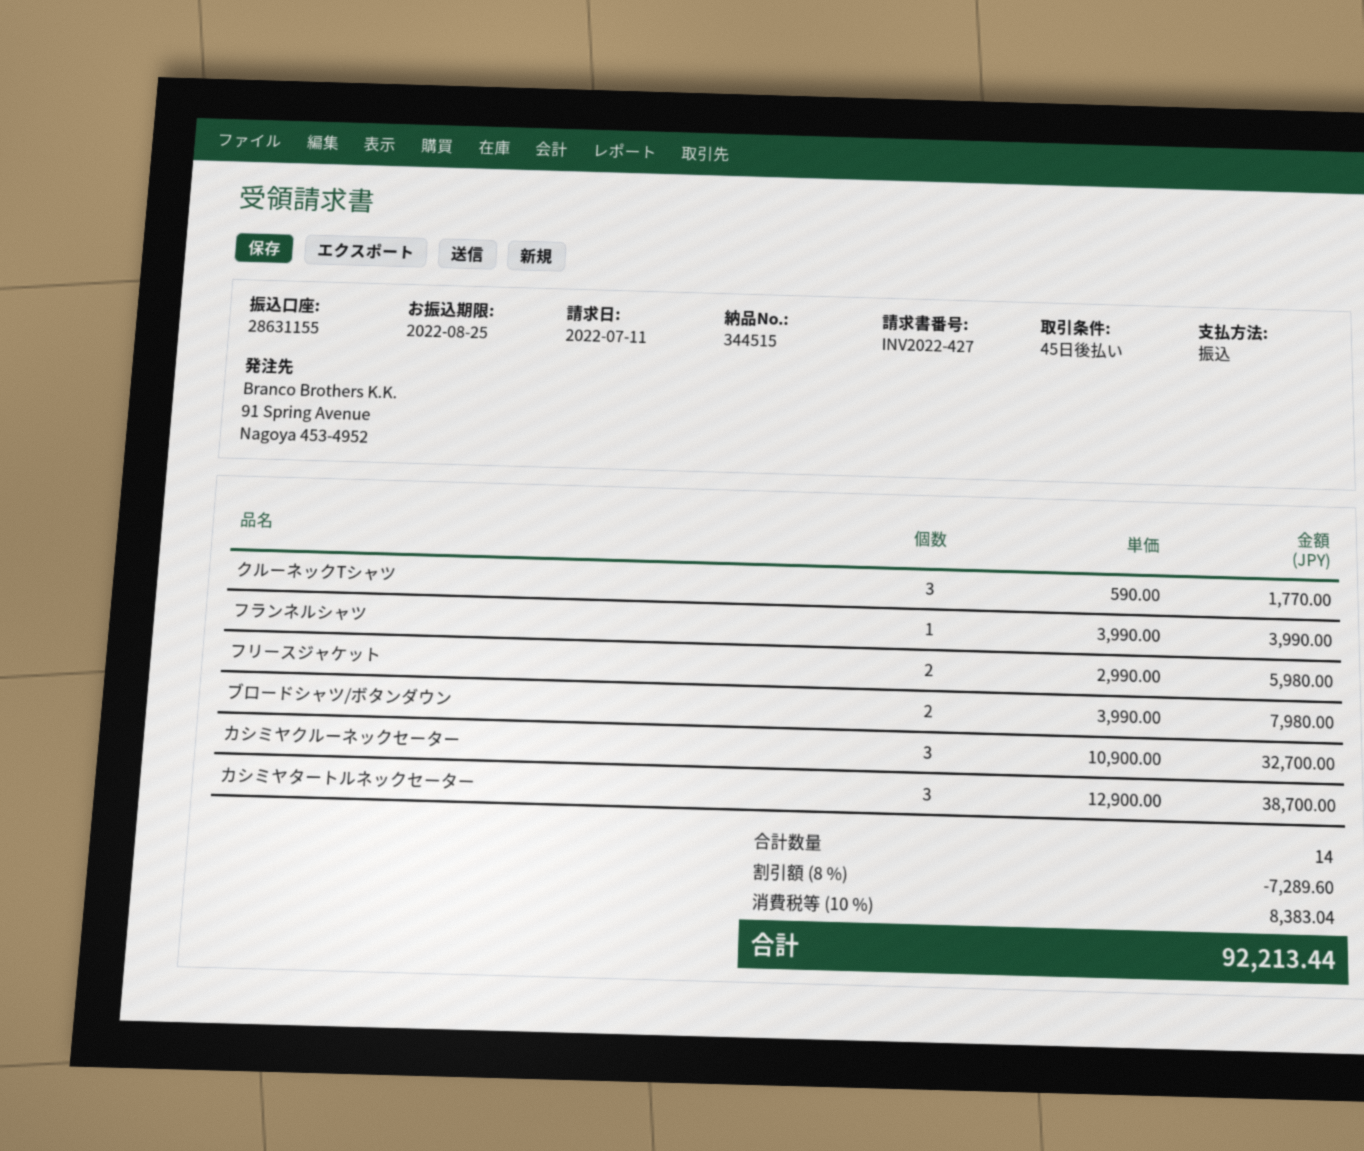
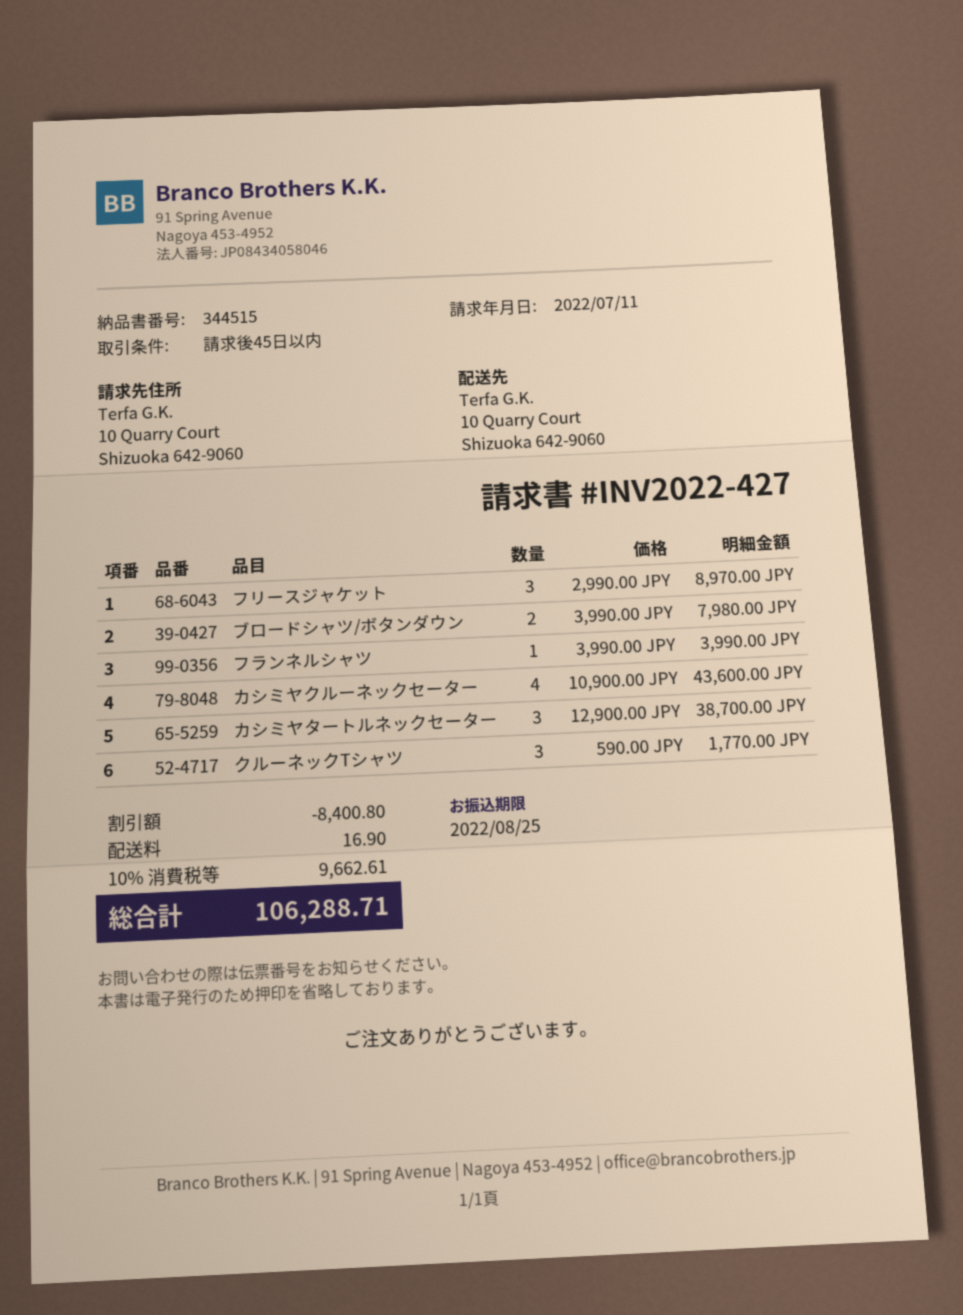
フリースジャケット: 2 x 2990.00 = 5980.00 -> 3 x 2990.00 = 8970.00
カシミヤクルーネックセーター: 3 x 10900.00 = 32700.00 -> 4 x 10900.00 = 43600.00
discount: 7289.60 -> 8400.80
shipping: none -> 16.90
tax: 10% = 8383.04 -> 10% = 9662.61
total: 92213.44 -> 106288.71

